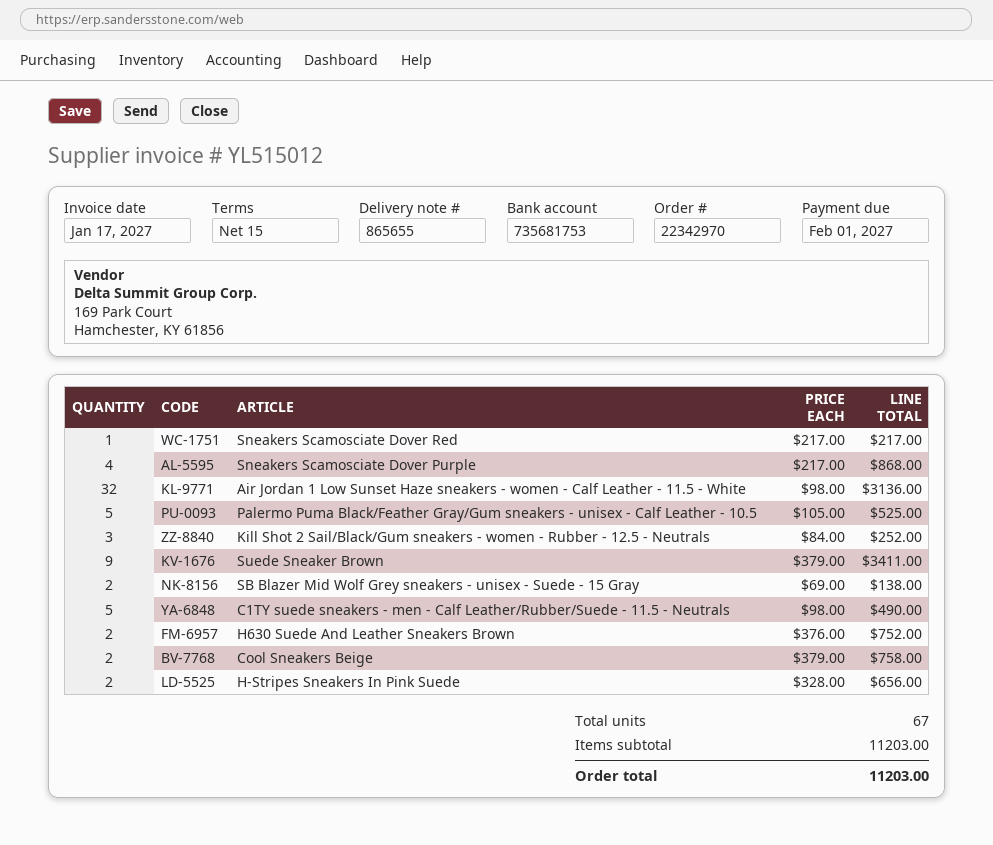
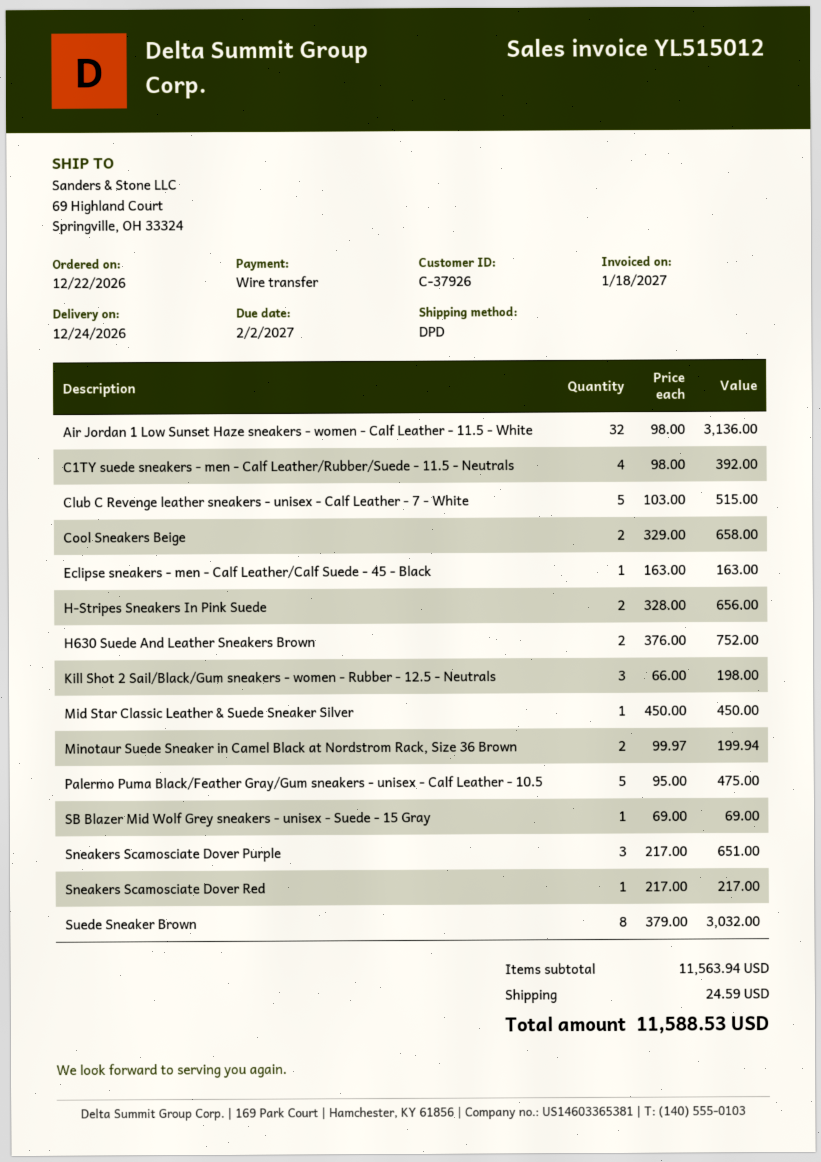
invoice date: 2027-01-17 -> 2027-01-18
due date: 2027-02-01 -> 2027-02-02
Sneakers Scamosciate Dover Purple: 4 x 217.00 = 868.00 -> 3 x 217.00 = 651.00
Palermo Puma Black/Feather Gray/Gum sneakers - unisex - Calf Leather - 10.5: 5 x 105.00 = 525.00 -> 5 x 95.00 = 475.00
Kill Shot 2 Sail/Black/Gum sneakers - women - Rubber - 12.5 - Neutrals: 3 x 84.00 = 252.00 -> 3 x 66.00 = 198.00
Suede Sneaker Brown: 9 x 379.00 = 3411.00 -> 8 x 379.00 = 3032.00
SB Blazer Mid Wolf Grey sneakers - unisex - Suede - 15 Gray: 2 x 69.00 = 138.00 -> 1 x 69.00 = 69.00
C1TY suede sneakers - men - Calf Leather/Rubber/Suede - 11.5 - Neutrals: 5 x 98.00 = 490.00 -> 4 x 98.00 = 392.00
Cool Sneakers Beige: 2 x 379.00 = 758.00 -> 2 x 329.00 = 658.00
Club C Revenge leather sneakers - unisex - Calf Leather - 7 - White: none -> 5 x 103.00 = 515.00
Eclipse sneakers - men - Calf Leather/Calf Suede - 45 - Black: none -> 1 x 163.00 = 163.00
Mid Star Classic Leather & Suede Sneaker Silver: none -> 1 x 450.00 = 450.00
Minotaur Suede Sneaker in Camel Black at Nordstrom Rack, Size 36 Brown: none -> 2 x 99.97 = 199.94
subtotal: 11203.00 -> 11563.94
shipping: none -> 24.59
total: 11203.00 -> 11588.53

